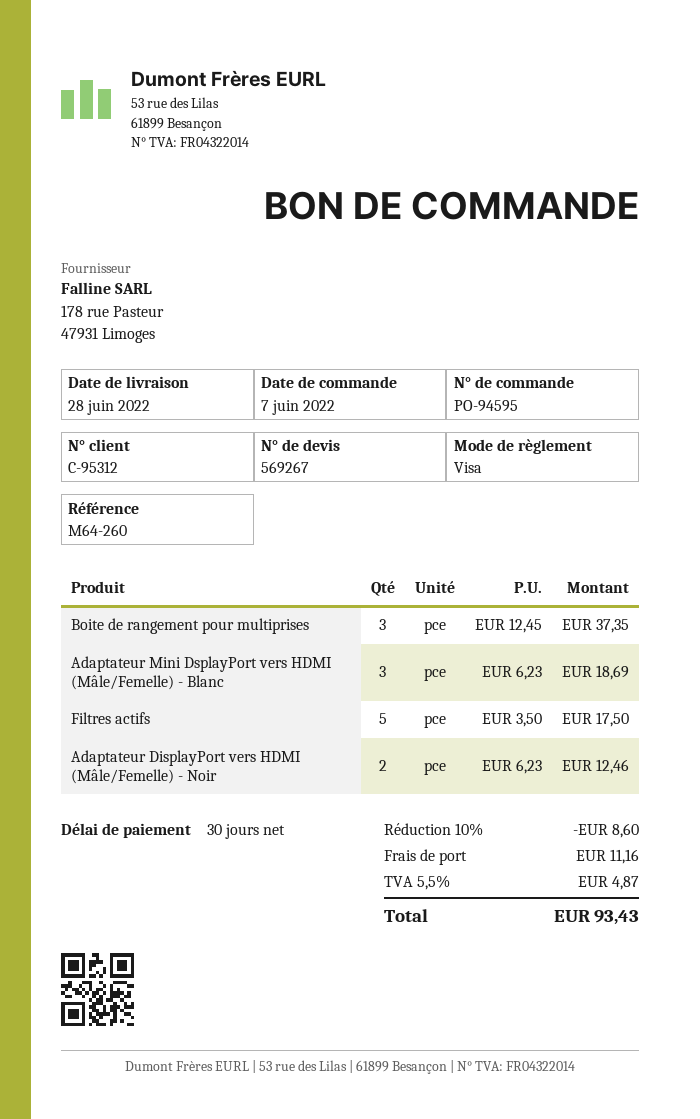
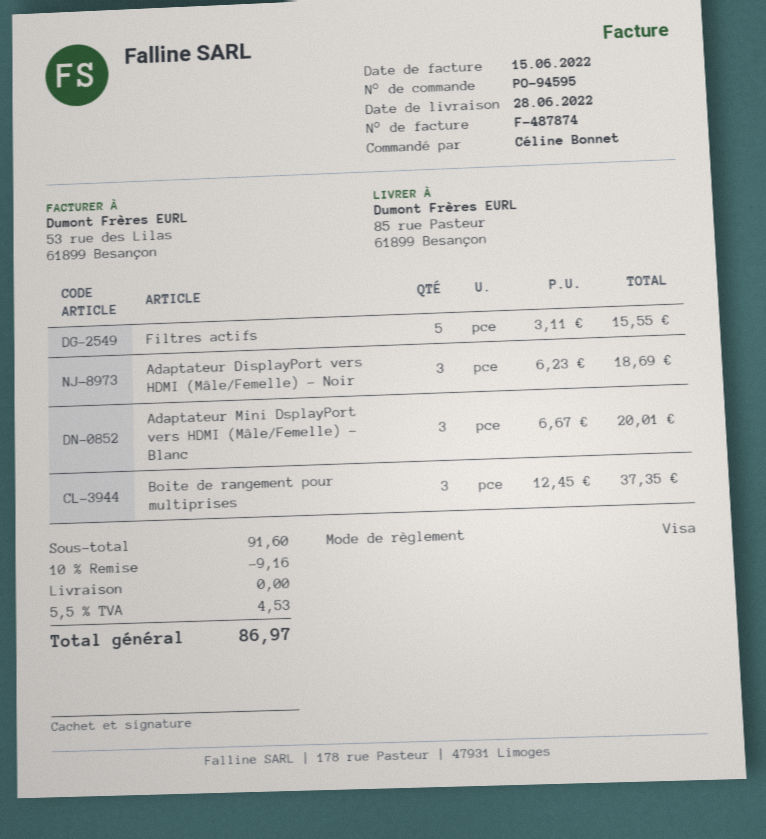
Adaptateur Mini DsplayPort vers HDMI (Mâle/Femelle) - Blanc: 3 x 6.23 = 18.69 -> 3 x 6.67 = 20.01
Filtres actifs: 5 x 3.50 = 17.50 -> 5 x 3.11 = 15.55
Adaptateur DisplayPort vers HDMI (Mâle/Femelle) - Noir: 2 x 6.23 = 12.46 -> 3 x 6.23 = 18.69
discount: 10% = 8.60 -> 10% = 9.16
shipping: 11.16 -> 0.00
tax: 5.5% = 4.87 -> 5.5% = 4.53
total: 93.43 -> 86.97

